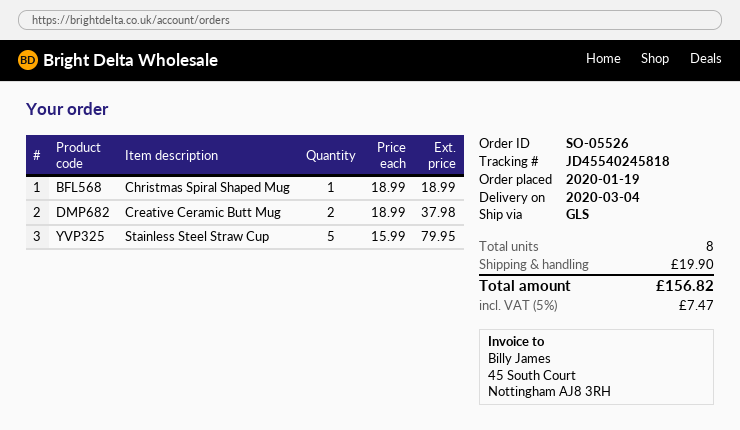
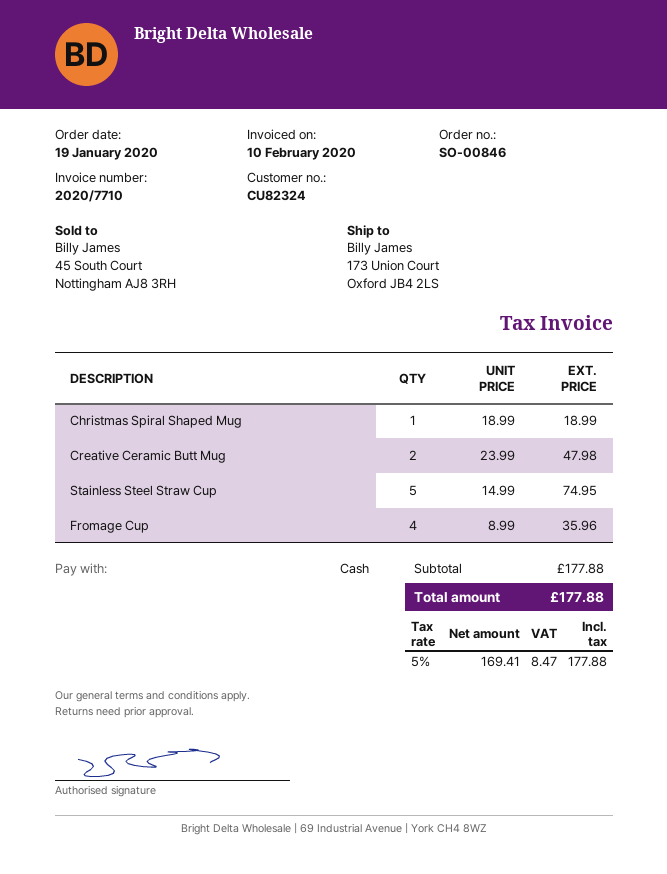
order number: SO-05526 -> SO-00846
Creative Ceramic Butt Mug: 2 x 18.99 = 37.98 -> 2 x 23.99 = 47.98
Stainless Steel Straw Cup: 5 x 15.99 = 79.95 -> 5 x 14.99 = 74.95
Fromage Cup: none -> 4 x 8.99 = 35.96
shipping: 19.90 -> none
tax: 5% = 7.47 -> 5% = 8.47
total: 156.82 -> 177.88

